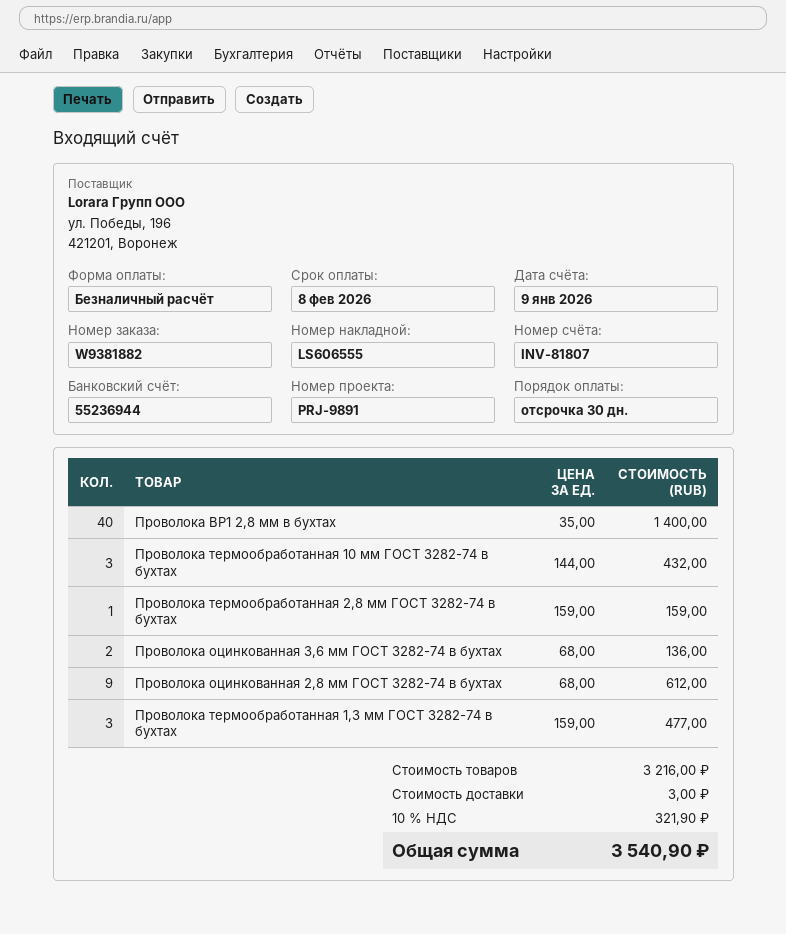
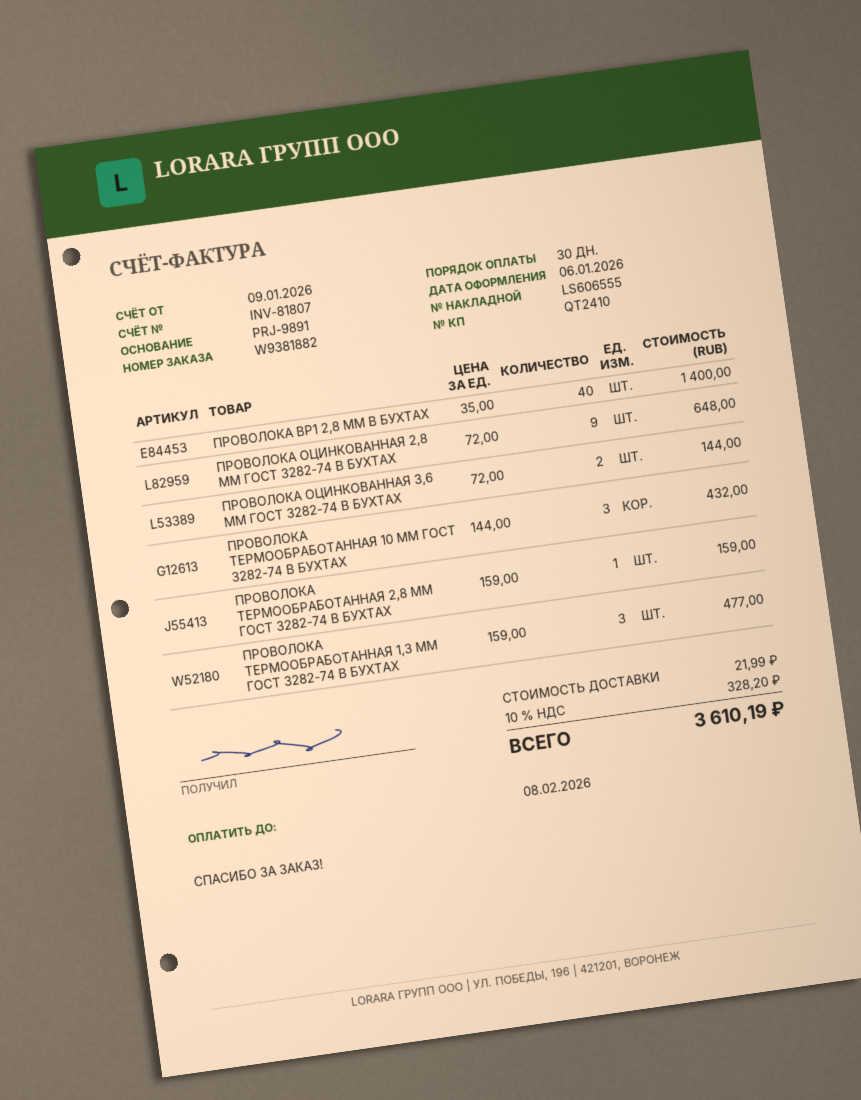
Проволока оцинкованная 3,6 мм ГОСТ 3282-74 в бухтах: 2 x 68.00 = 136.00 -> 2 x 72.00 = 144.00
Проволока оцинкованная 2,8 мм ГОСТ 3282-74 в бухтах: 9 x 68.00 = 612.00 -> 9 x 72.00 = 648.00
shipping: 3.00 -> 21.99
tax: 10% = 321.90 -> 10% = 328.20
total: 3540.90 -> 3610.19

